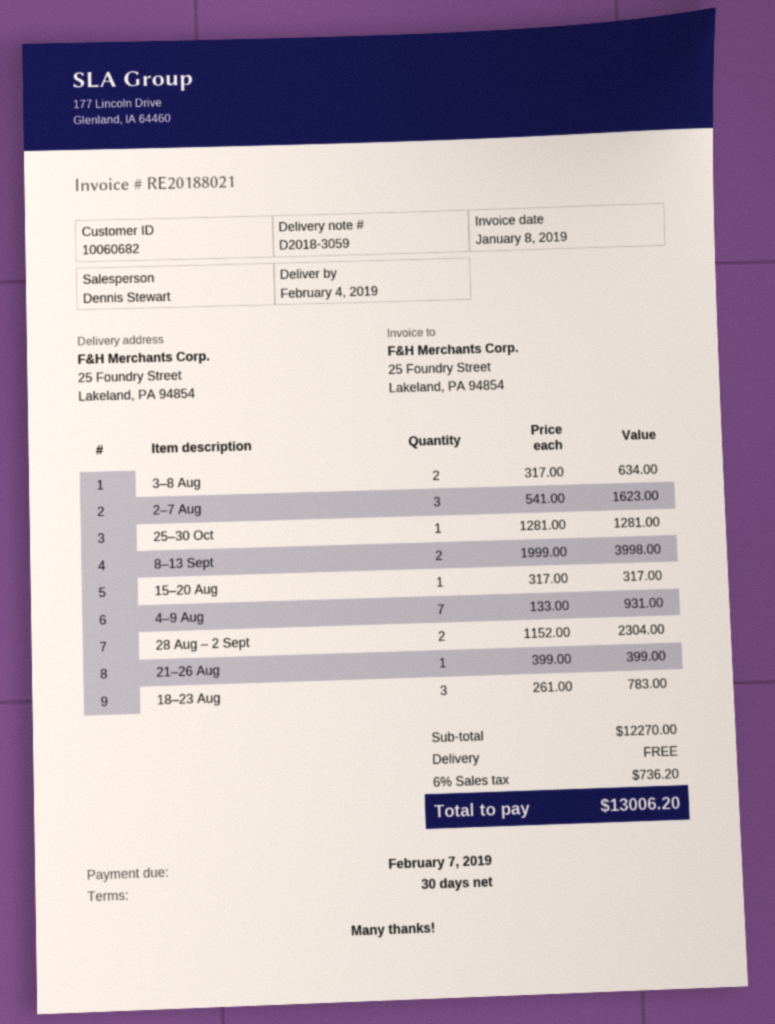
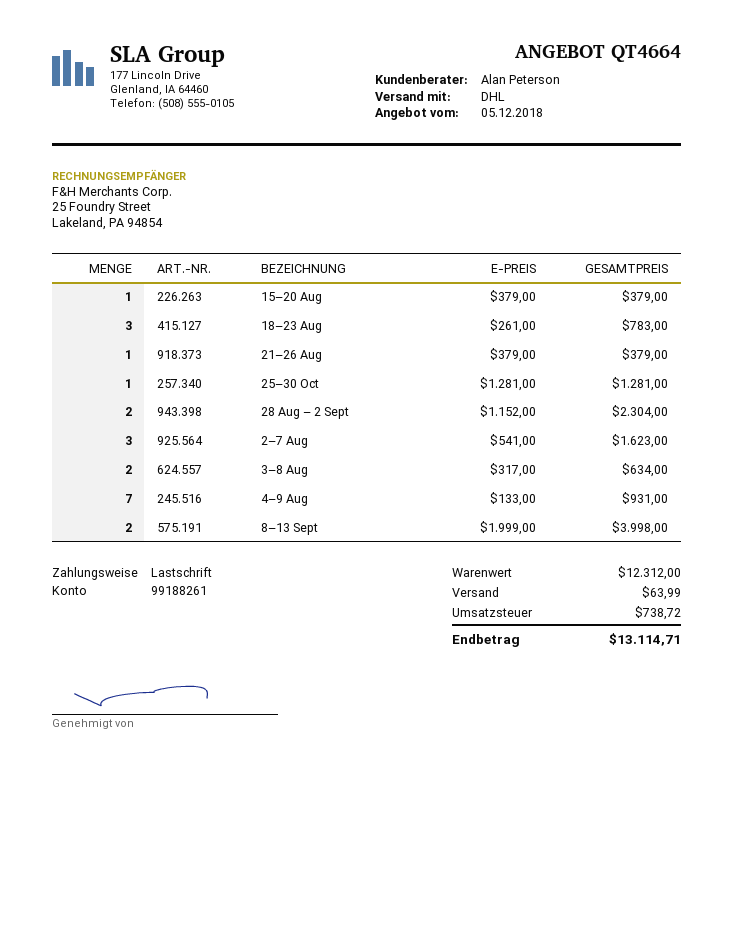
sales rep: Dennis Stewart -> Alan Peterson
15–20 Aug: 1 x 317.00 = 317.00 -> 1 x 379.00 = 379.00
21–26 Aug: 1 x 399.00 = 399.00 -> 1 x 379.00 = 379.00
subtotal: 12270.00 -> 12312.00
shipping: 0.00 -> 63.99
tax: 736.20 -> 738.72
total: 13006.20 -> 13114.71

